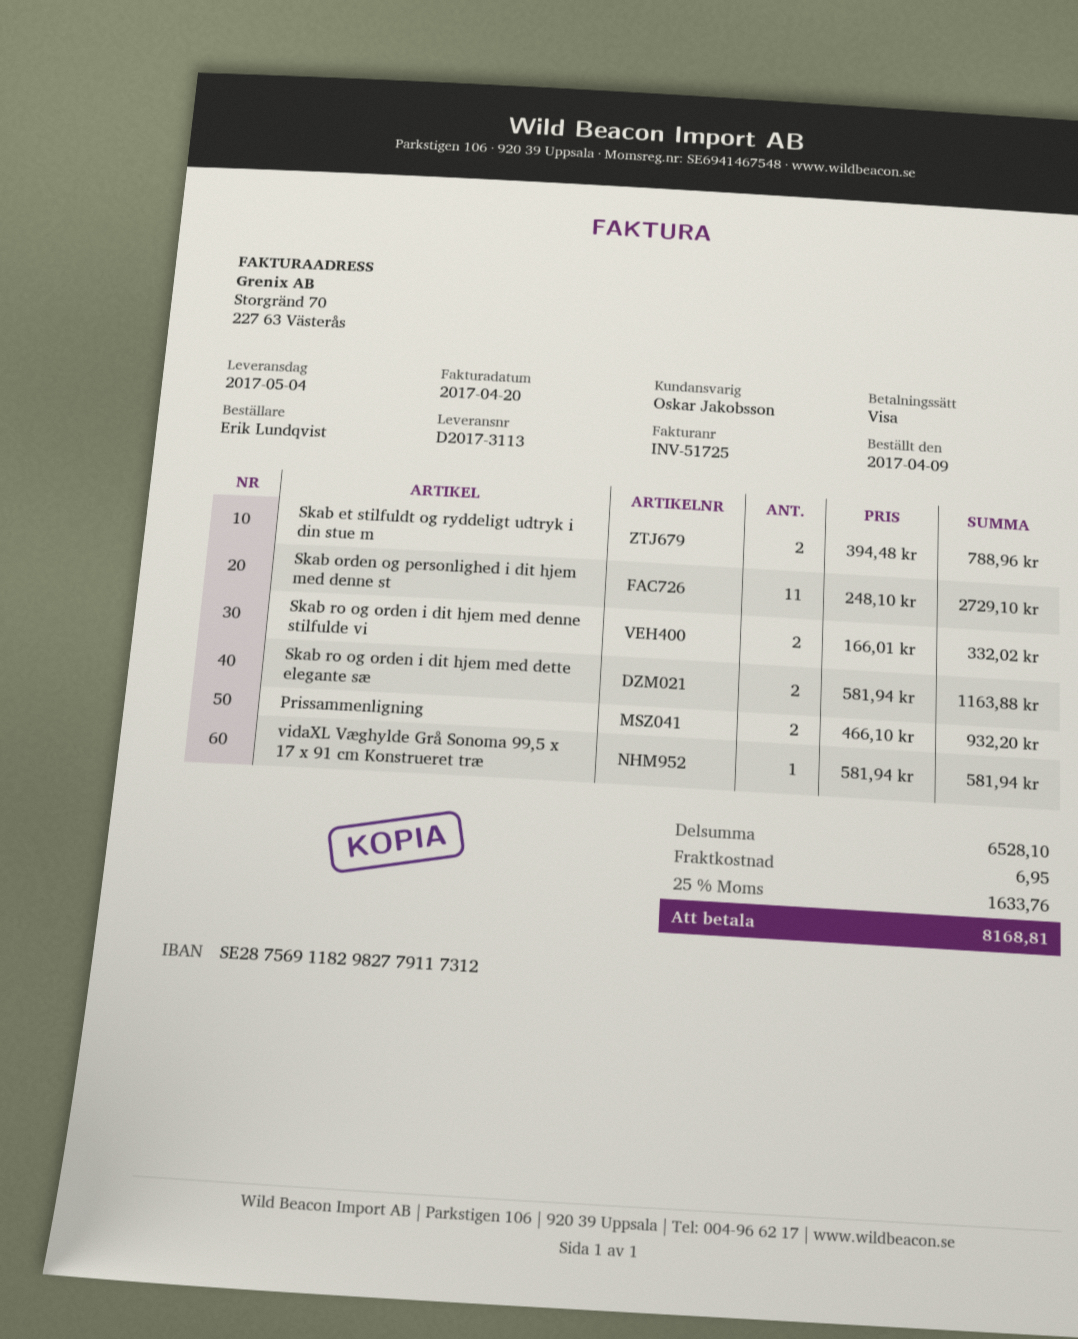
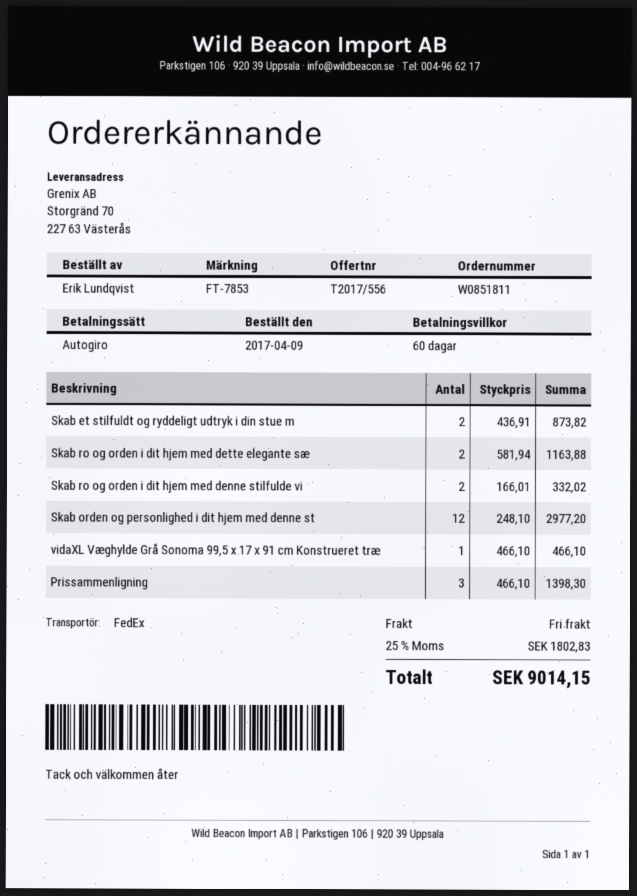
payment method: Visa -> direct debit
Skab et stilfuldt og ryddeligt udtryk i din stue m: 2 x 394.48 = 788.96 -> 2 x 436.91 = 873.82
Skab orden og personlighed i dit hjem med denne st: 11 x 248.10 = 2729.10 -> 12 x 248.10 = 2977.20
Prissammenligning: 2 x 466.10 = 932.20 -> 3 x 466.10 = 1398.30
vidaXL Væghylde Grå Sonoma 99,5 x 17 x 91 cm Konstrueret træ: 1 x 581.94 = 581.94 -> 1 x 466.10 = 466.10
shipping: 6.95 -> 0.00
tax: 25% = 1633.76 -> 25% = 1802.83
total: 8168.81 -> 9014.15

